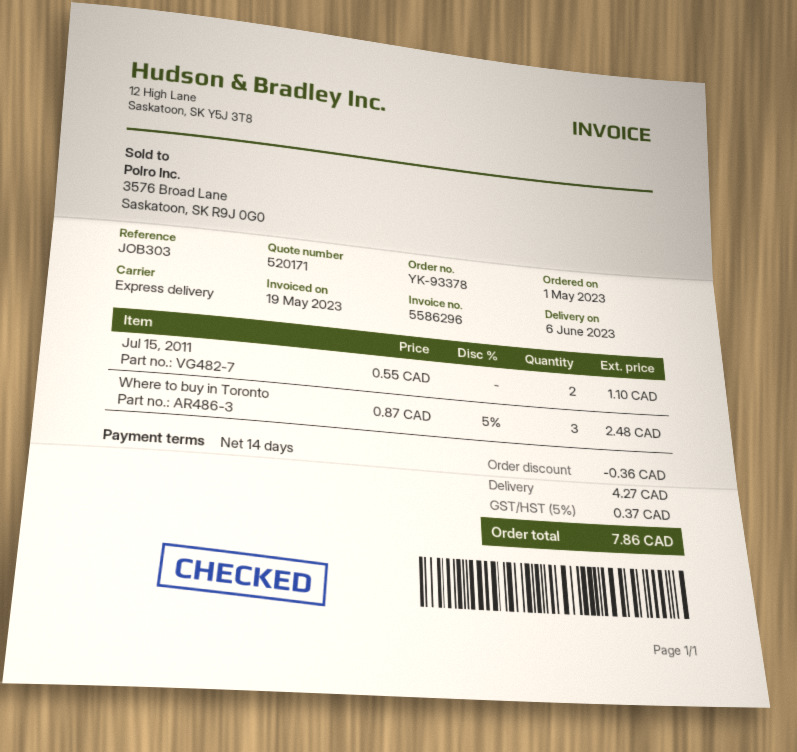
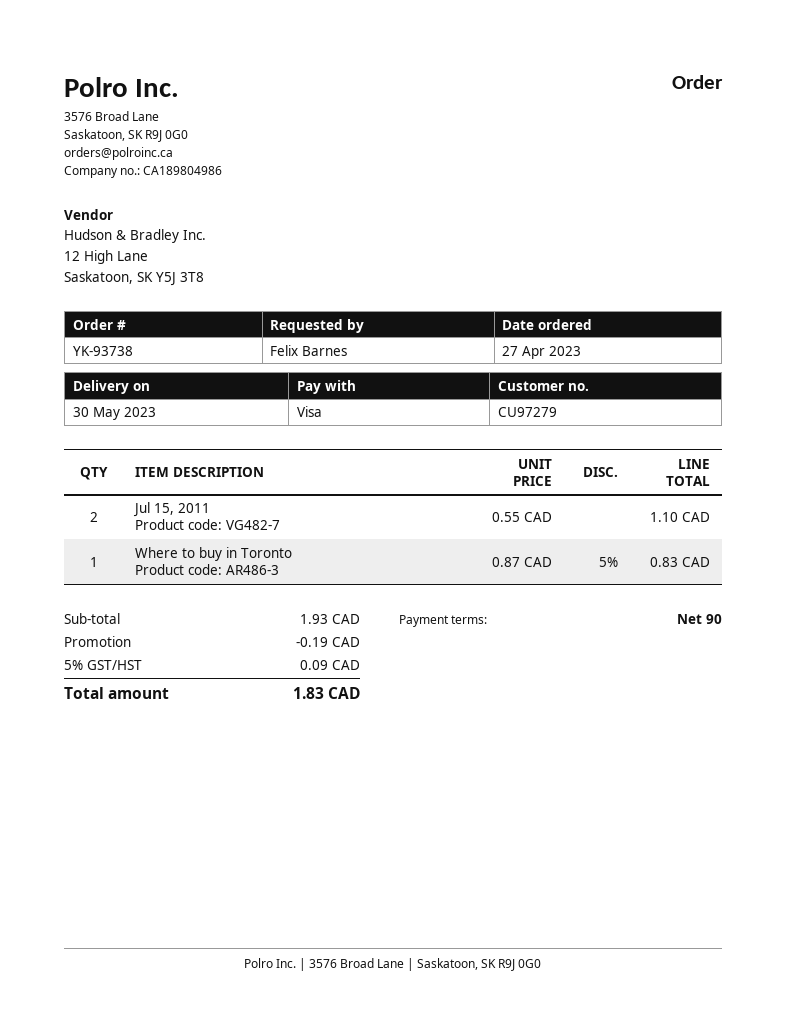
order number: YK-93378 -> YK-93738
order date: 2023-05-01 -> 2023-04-27
delivery date: 2023-06-06 -> 2023-05-30
payment terms: 14 days -> 90 days
Where to buy in Toronto: 3 x 0.87 - 5% = 2.48 -> 1 x 0.87 - 5% = 0.83
discount: 0.36 -> 0.19
shipping: 4.27 -> none
tax: 5% = 0.37 -> 5% = 0.09
total: 7.86 -> 1.83

